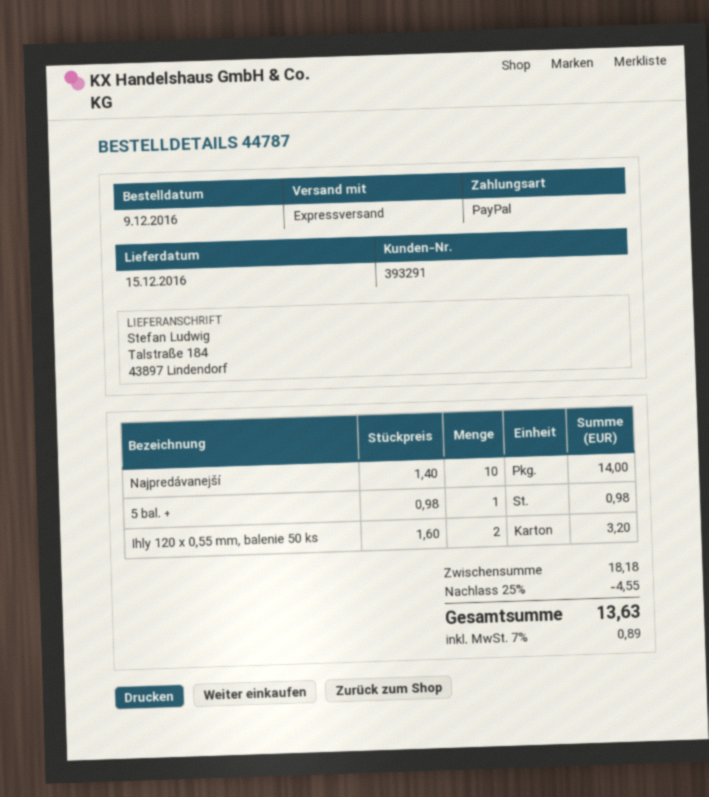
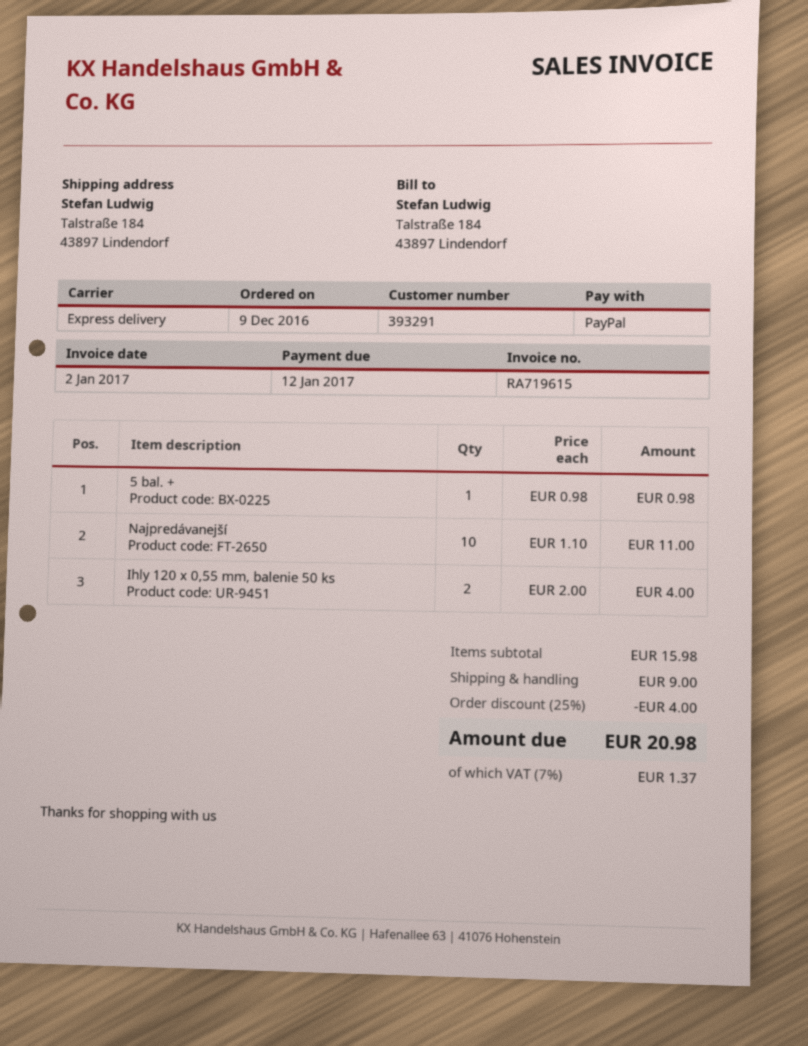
Najpredávanejší: 10 x 1.40 = 14.00 -> 10 x 1.10 = 11.00
Ihly 120 x 0,55 mm, balenie 50 ks: 2 x 1.60 = 3.20 -> 2 x 2.00 = 4.00
subtotal: 18.18 -> 15.98
discount: 25% = 4.55 -> 25% = 4.00
shipping: none -> 9.00
tax: 7% = 0.89 -> 7% = 1.37
total: 13.63 -> 20.98

